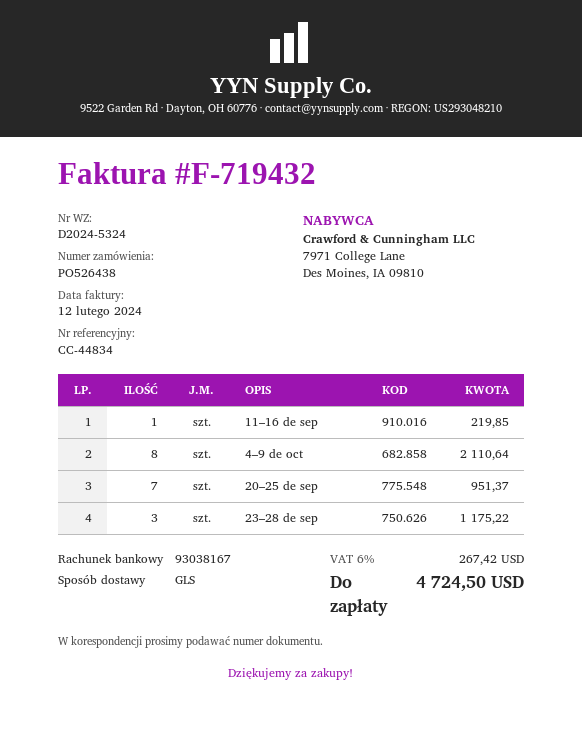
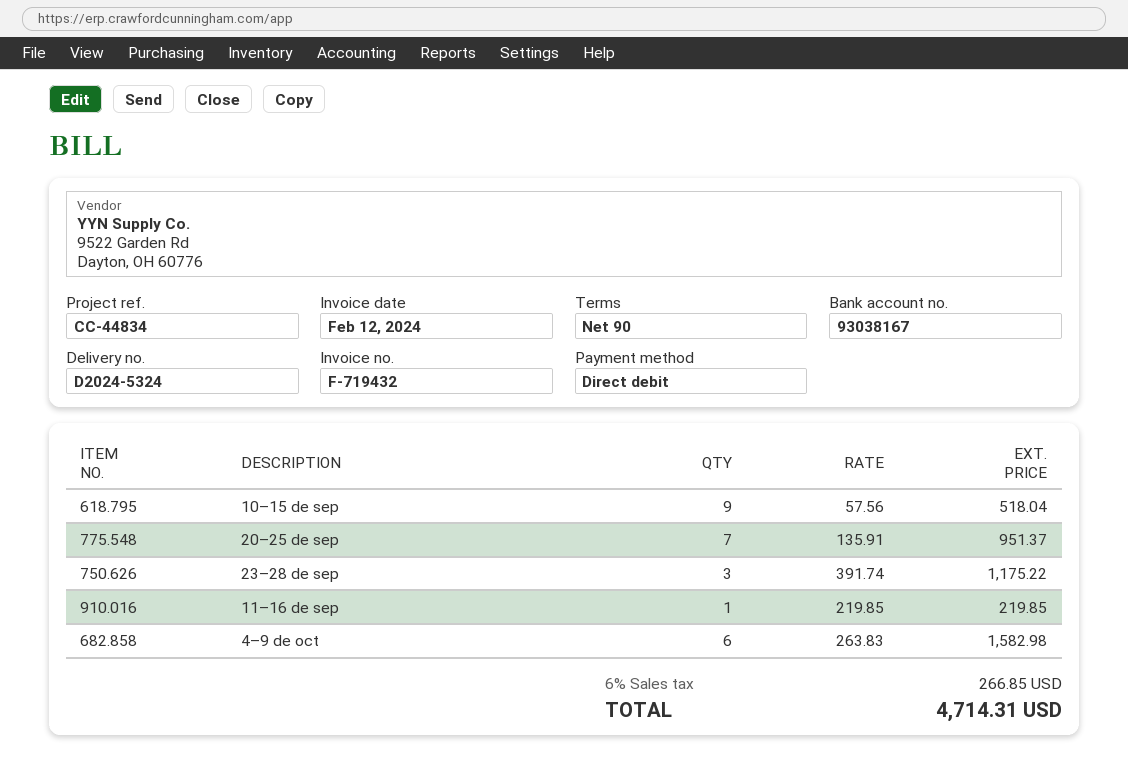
4–9 de oct: 8 for 2110.64 -> 6 for 1582.98
10–15 de sep: none -> 9 for 518.04
tax: 6% = 267.42 -> 6% = 266.85
total: 4724.50 -> 4714.31

